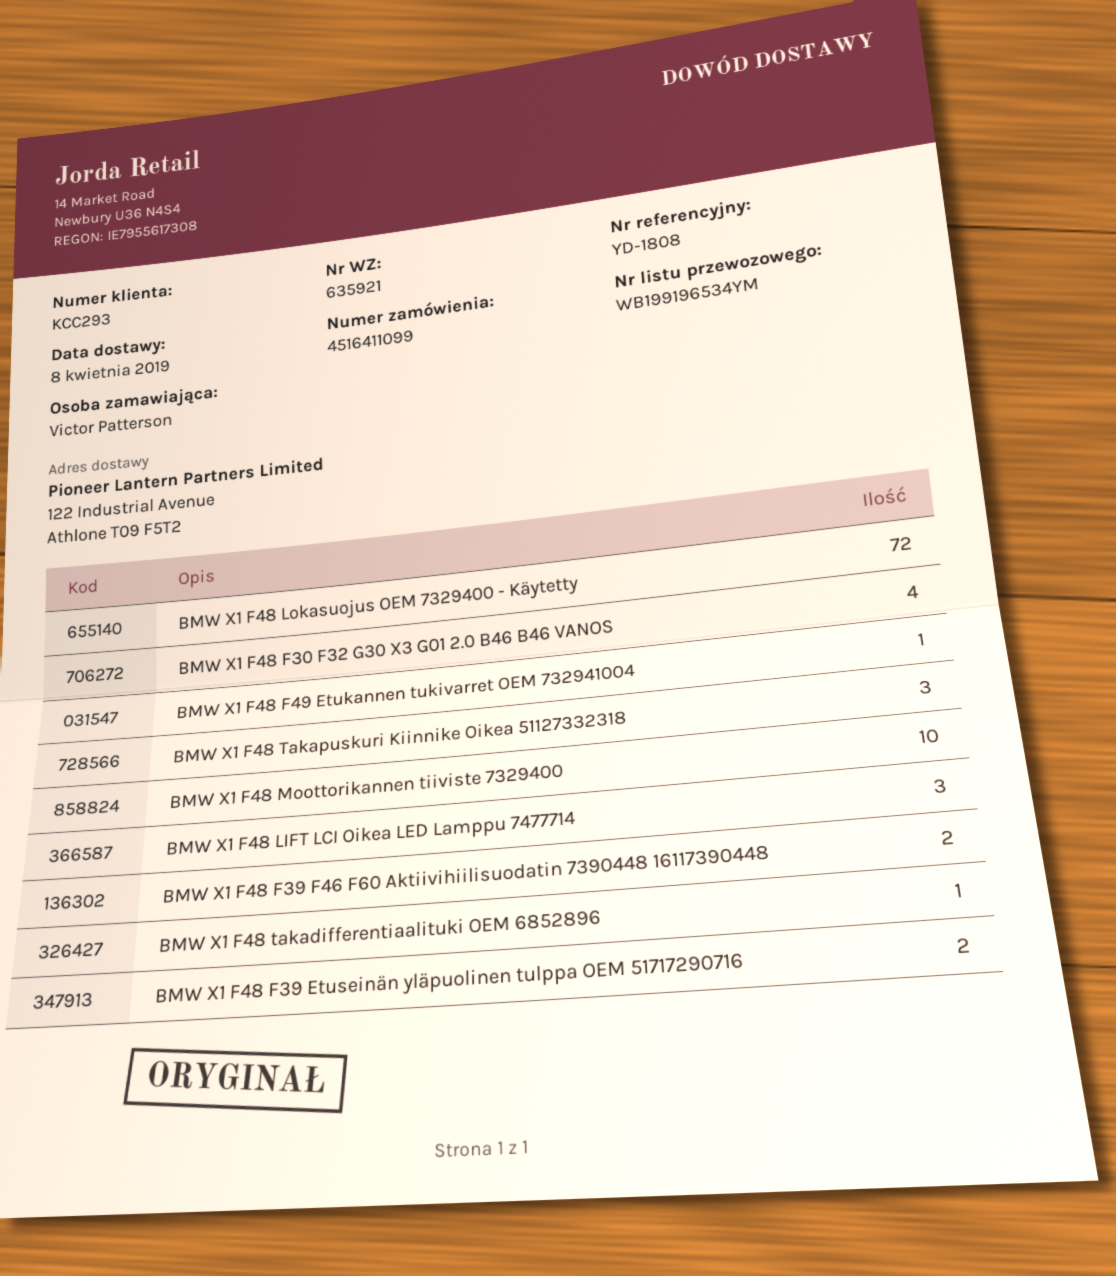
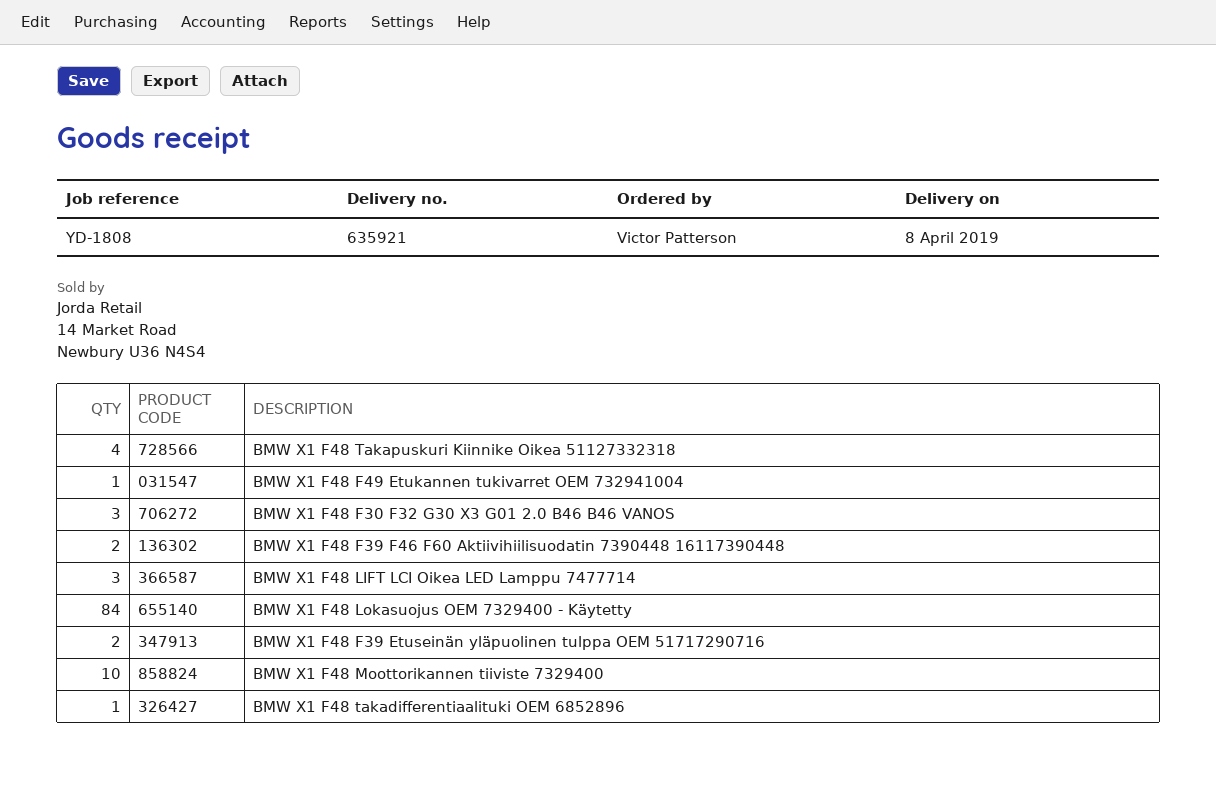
BMW X1 F48 Lokasuojus OEM 7329400 - Käytetty: 72 -> 84
BMW X1 F48 F30 F32 G30 X3 G01 2.0 B46 B46 VANOS: 4 -> 3
BMW X1 F48 Takapuskuri Kiinnike Oikea 51127332318: 3 -> 4

